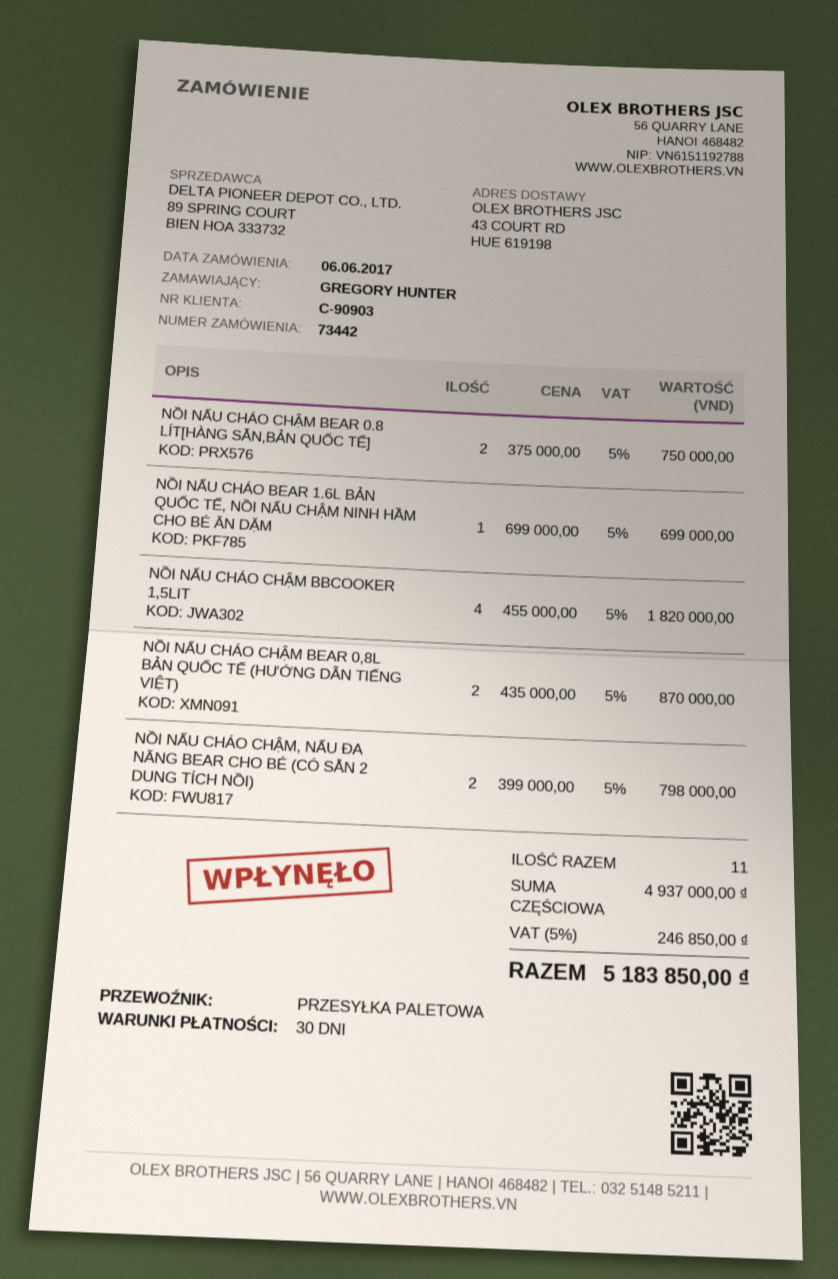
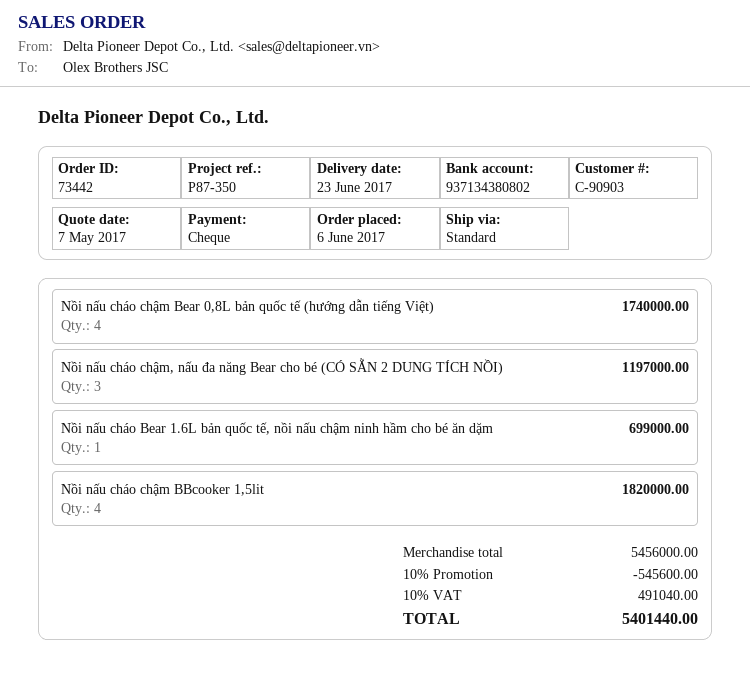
shipping method: pallet freight -> standard
NỒI NẤU CHÁO CHẬM BEAR 0.8 LÍT[HÀNG SẴN,BẢN QUỐC TẾ]: 2 for 750000.00 -> none
NỒI NẤU CHÁO CHẬM BEAR 0,8L BẢN QUỐC TẾ (HƯỚNG DẪN TIẾNG VIỆT): 2 for 870000.00 -> 4 for 1740000.00
NỒI NẤU CHÁO CHẬM, NẤU ĐA NĂNG BEAR CHO BÉ (CÓ SẴN 2 DUNG TÍCH NỒI): 2 for 798000.00 -> 3 for 1197000.00
subtotal: 4937000.00 -> 5456000.00
discount: none -> 10% = 545600.00
tax: 5% = 246850.00 -> 10% = 491040.00
total: 5183850.00 -> 5401440.00

